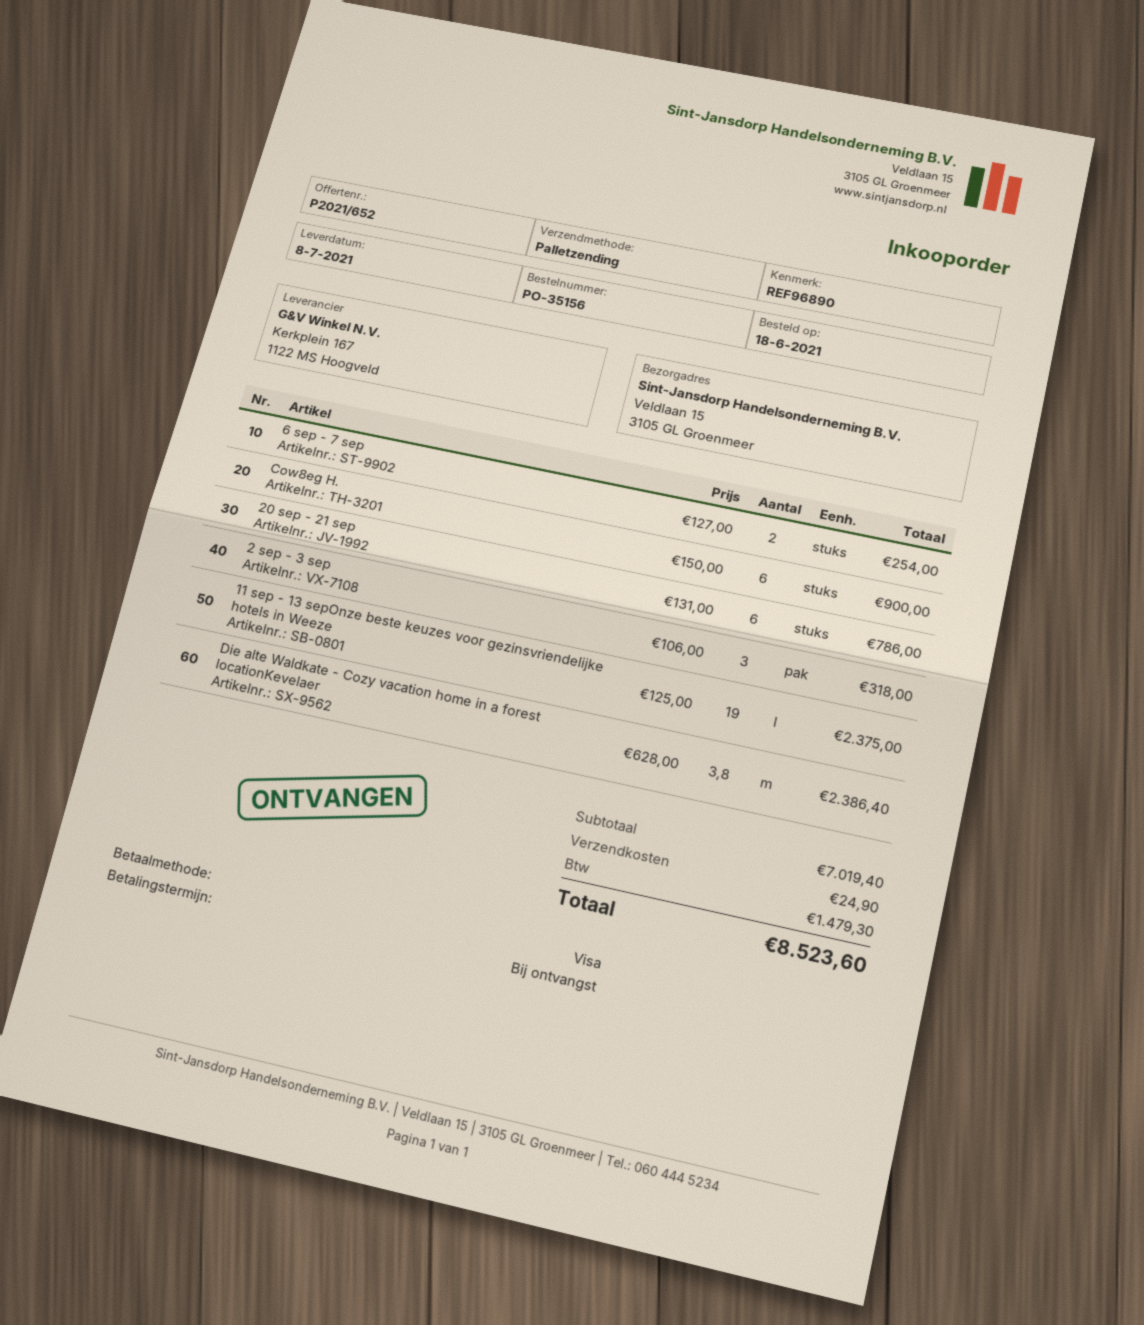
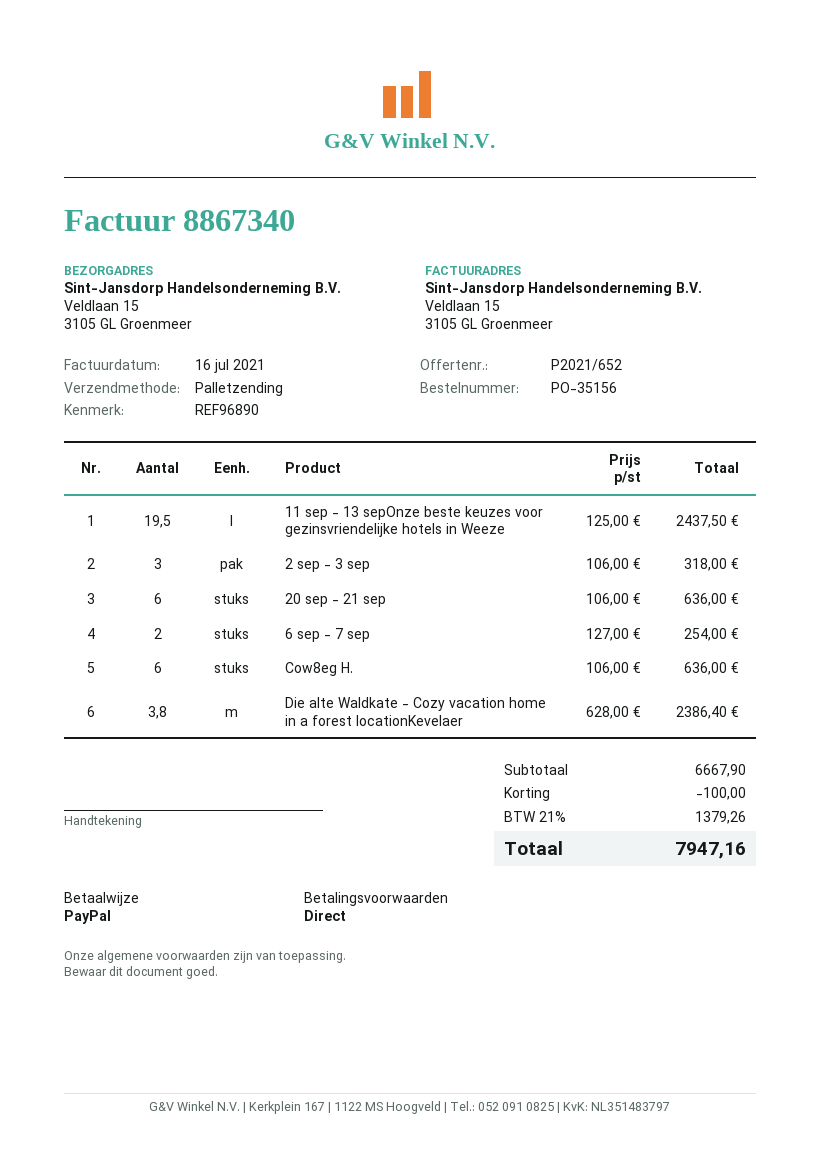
payment method: Visa -> PayPal
Cow8eg H.: 6 x 150.00 = 900.00 -> 6 x 106.00 = 636.00
20 sep - 21 sep: 6 x 131.00 = 786.00 -> 6 x 106.00 = 636.00
11 sep - 13 sepOnze beste keuzes voor gezinsvriendelijke hotels in Weeze: 19 x 125.00 = 2375.00 -> 19.5 x 125.00 = 2437.50
subtotal: 7019.40 -> 6667.90
discount: none -> 100.00
shipping: 24.90 -> none
tax: 1479.30 -> 1379.26
total: 8523.60 -> 7947.16

